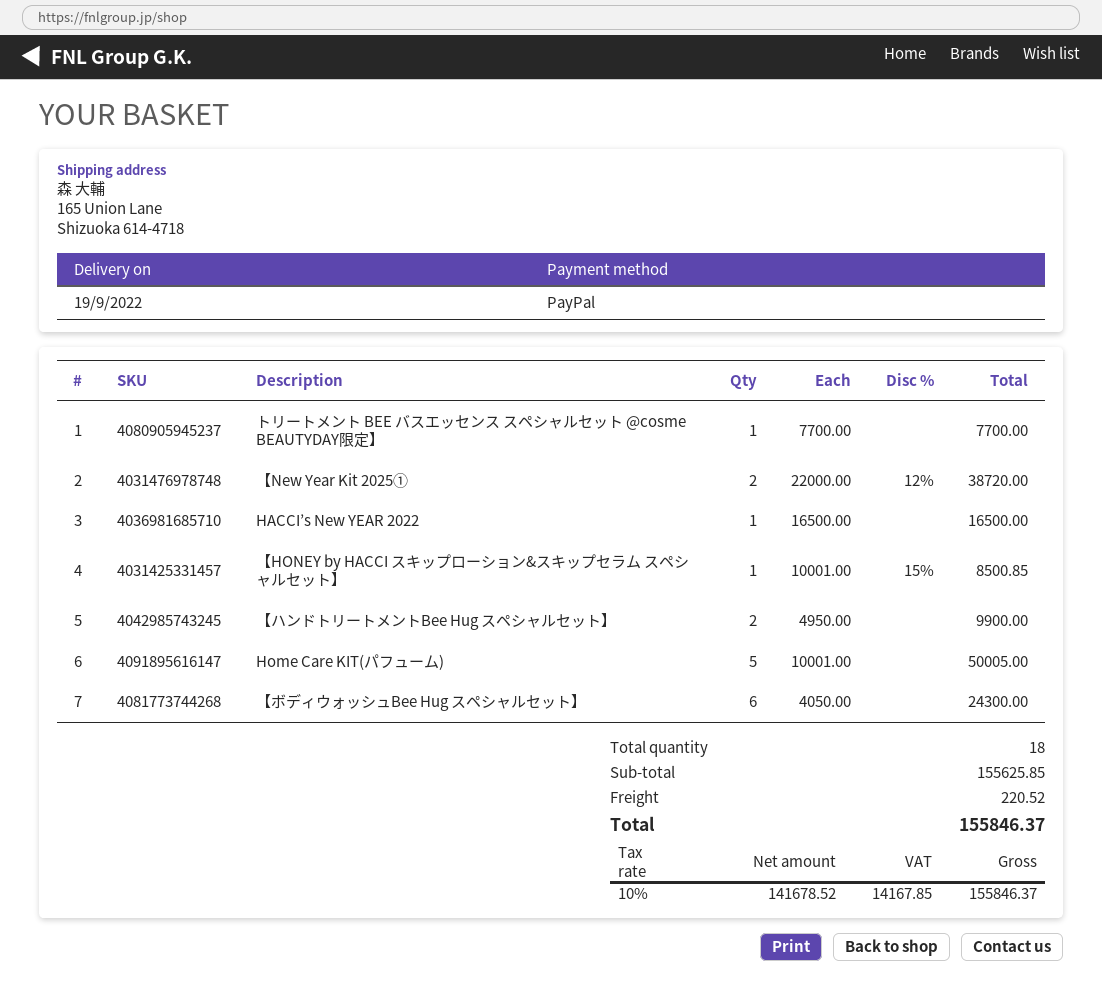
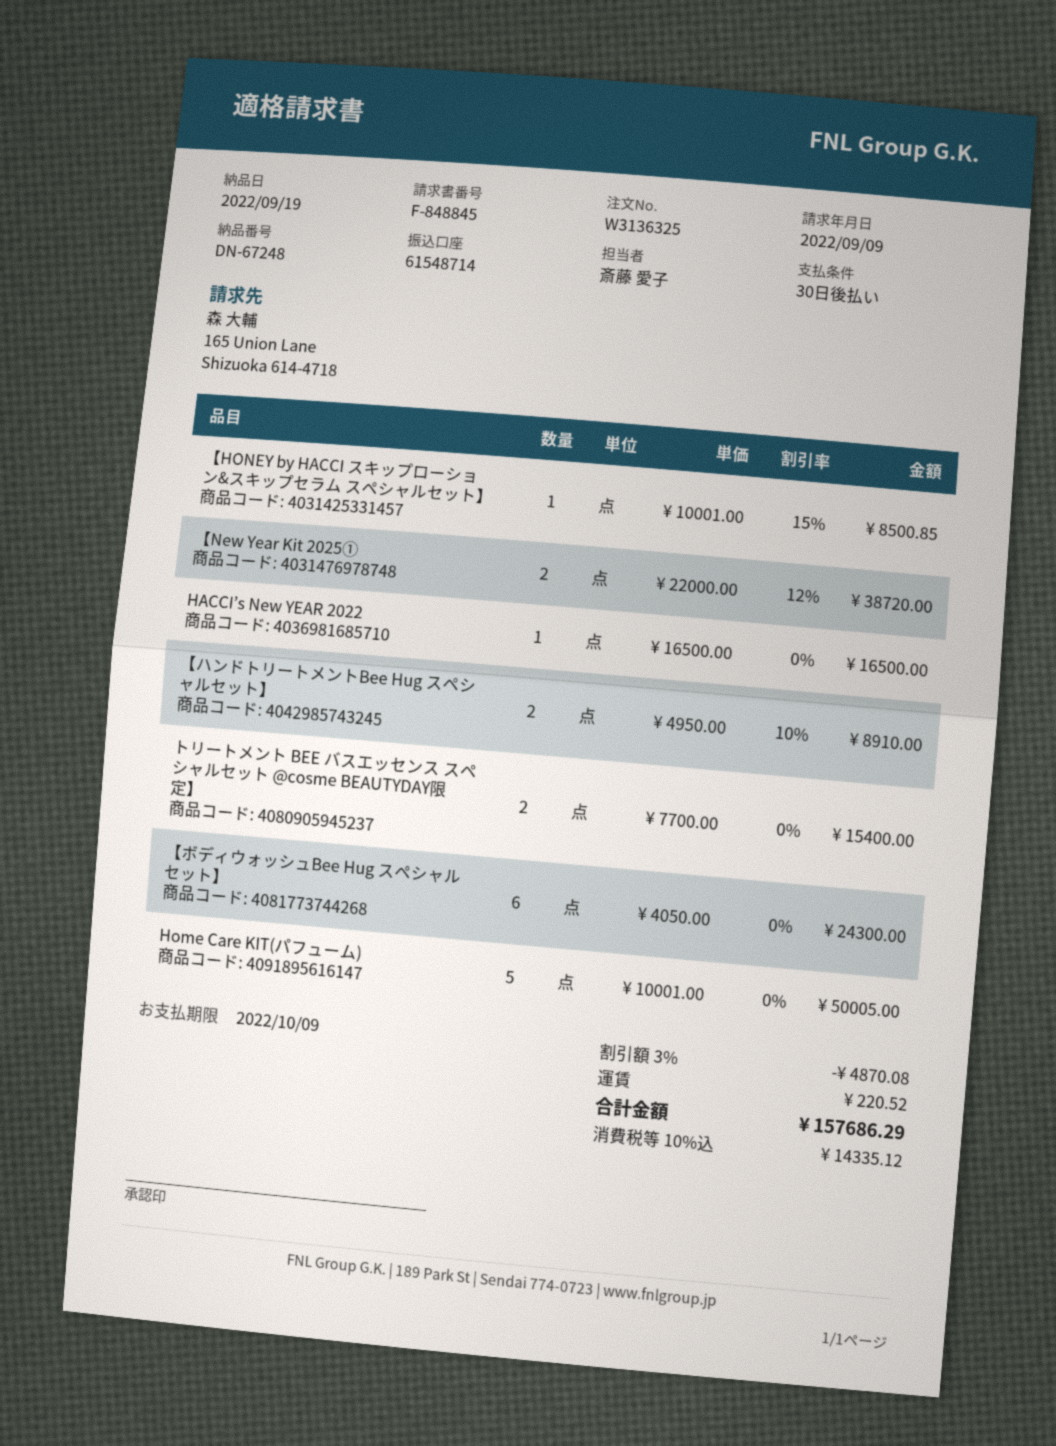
トリートメント BEE バスエッセンス スペシャルセット @cosme BEAUTYDAY限定】: 1 x 7700.00 = 7700.00 -> 2 x 7700.00 = 15400.00
【ハンドトリートメントBee Hug スペシャルセット】: 2 x 4950.00 = 9900.00 -> 2 x 4950.00 - 10% = 8910.00
discount: none -> 3% = 4870.08
tax: 10% = 14167.85 -> 10% = 14335.12
total: 155846.37 -> 157686.29

